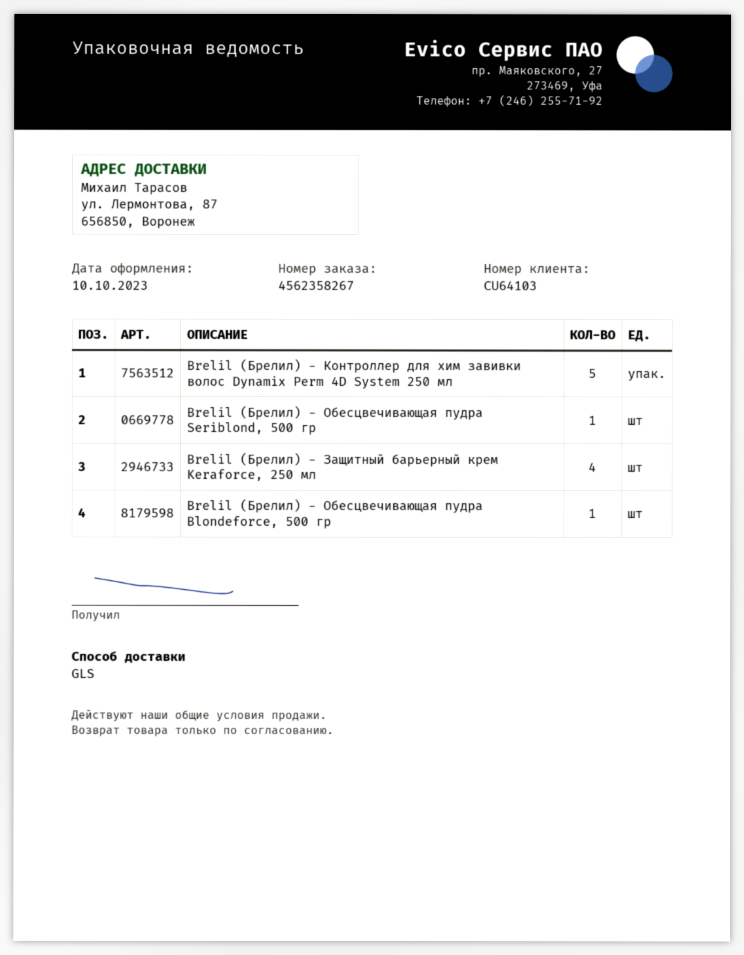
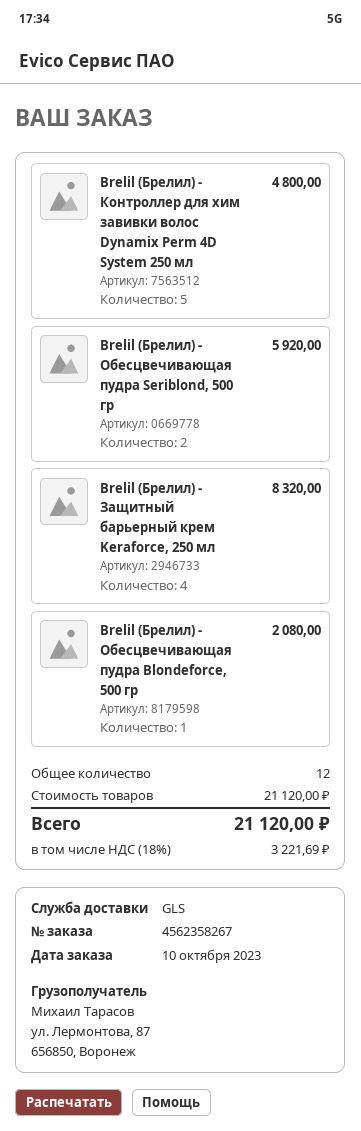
Brelil (Брелил) - Обесцвечивающая пудра Seriblond, 500 гр: 1 -> 2

